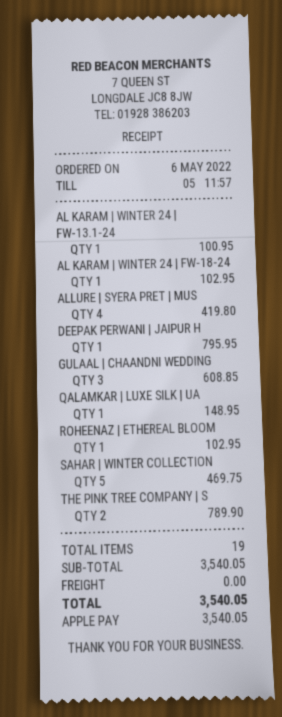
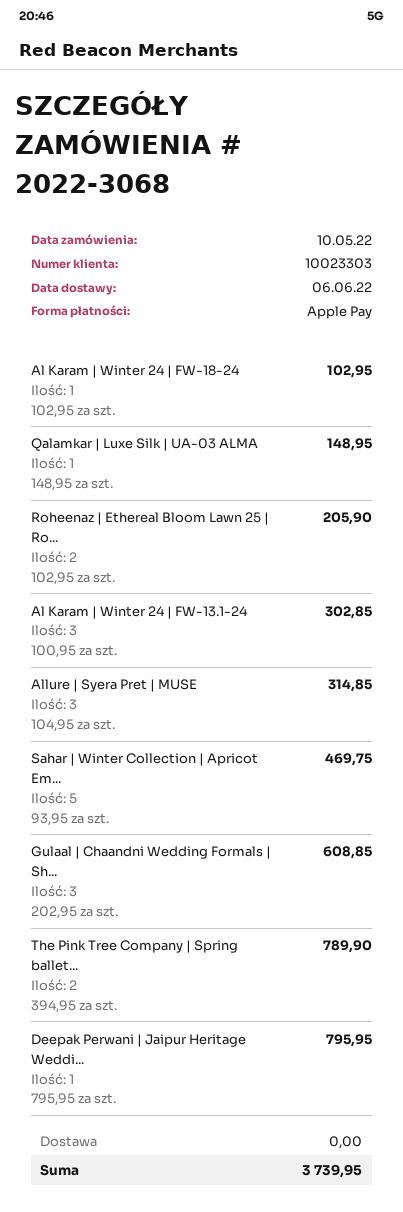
order date: 2022-05-06 -> 2022-05-10
AL KARAM | WINTER 24 | FW-13.1-24: 1 for 100.95 -> 3 for 302.85
ALLURE | SYERA PRET | MUS: 4 for 419.80 -> 3 for 314.85
ROHEENAZ | ETHEREAL BLOOM: 1 for 102.95 -> 2 for 205.90
total: 3540.05 -> 3739.95

